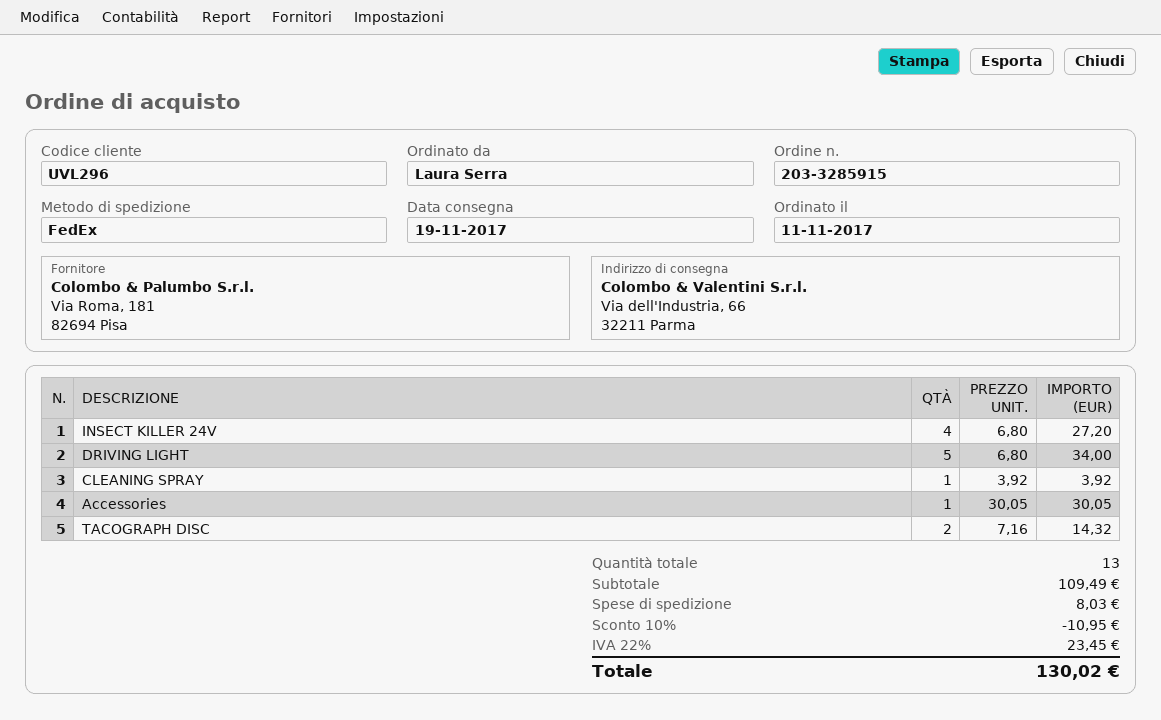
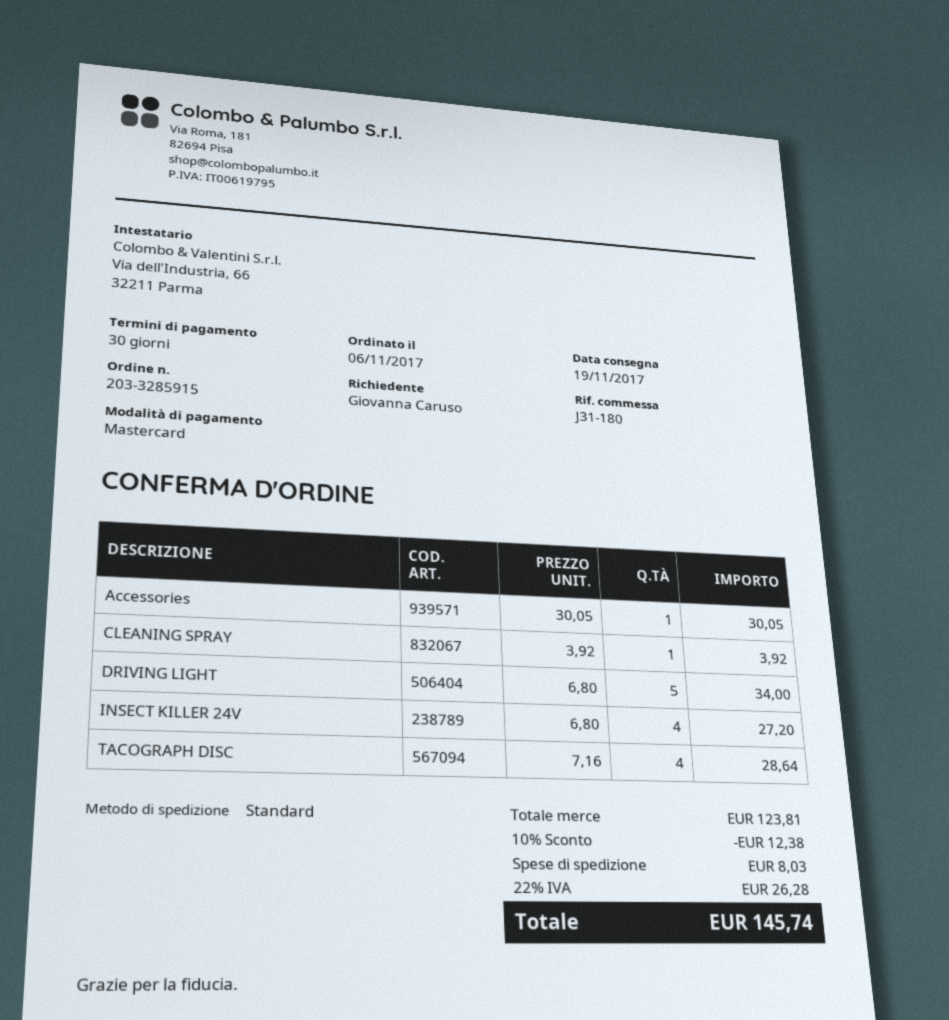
order date: 2017-11-11 -> 2017-11-06
ordered by: Laura Serra -> Giovanna Caruso
shipping method: FedEx -> standard
TACOGRAPH DISC: 2 x 7.16 = 14.32 -> 4 x 7.16 = 28.64
subtotal: 109.49 -> 123.81
discount: 10% = 10.95 -> 10% = 12.38
tax: 22% = 23.45 -> 22% = 26.28
total: 130.02 -> 145.74

